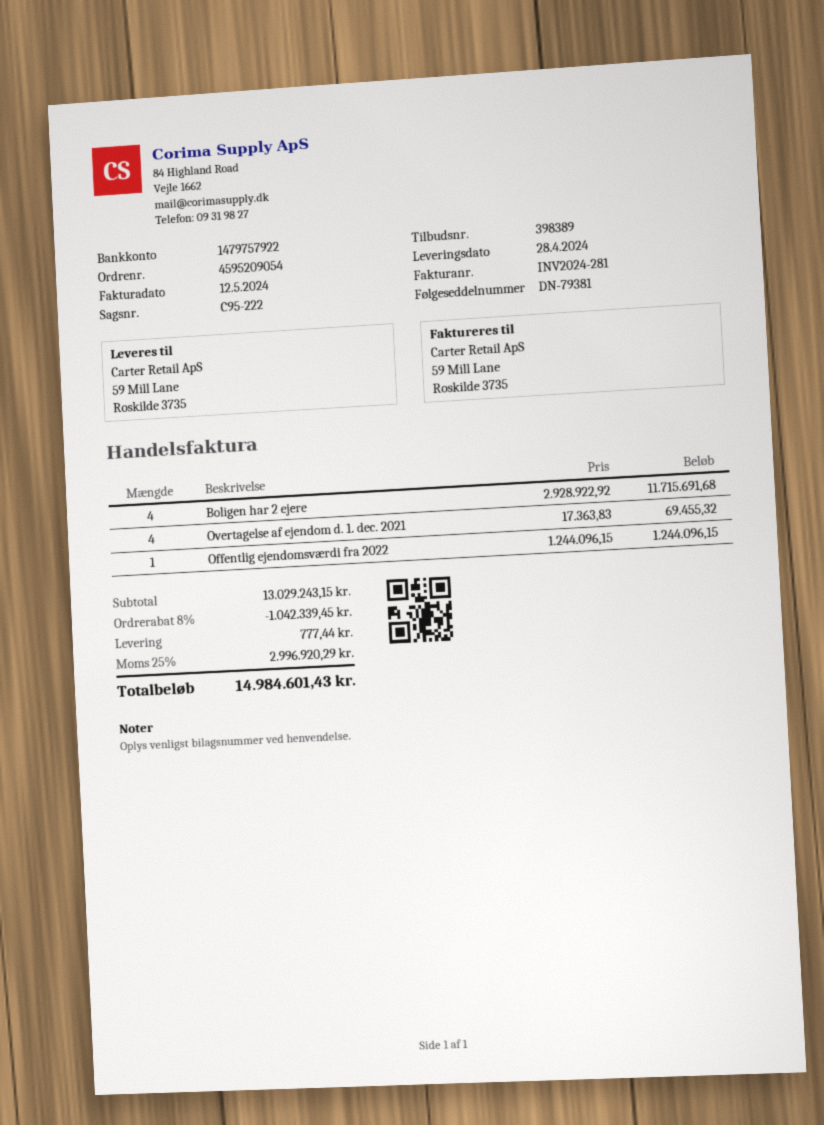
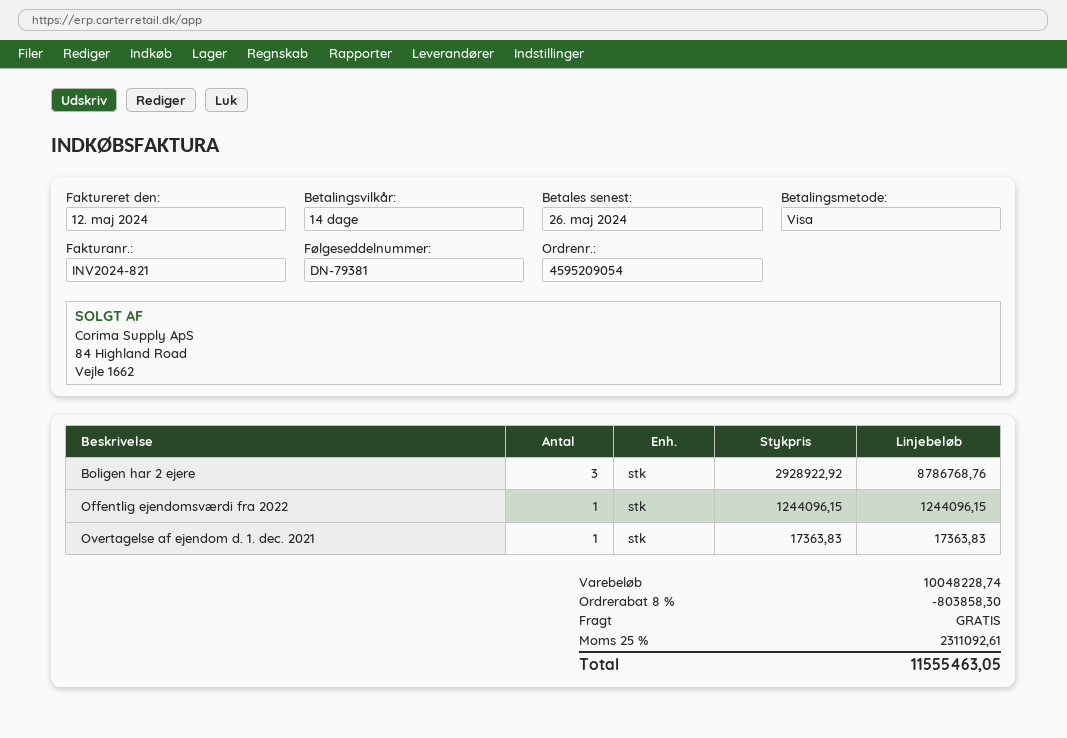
invoice number: INV2024-281 -> INV2024-821
Boligen har 2 ejere: 4 x 2928922.92 = 11715691.68 -> 3 x 2928922.92 = 8786768.76
Overtagelse af ejendom d. 1. dec. 2021: 4 x 17363.83 = 69455.32 -> 1 x 17363.83 = 17363.83
subtotal: 13029243.15 -> 10048228.74
discount: 8% = 1042339.45 -> 8% = 803858.30
shipping: 777.44 -> 0.00
tax: 25% = 2996920.29 -> 25% = 2311092.61
total: 14984601.43 -> 11555463.05

